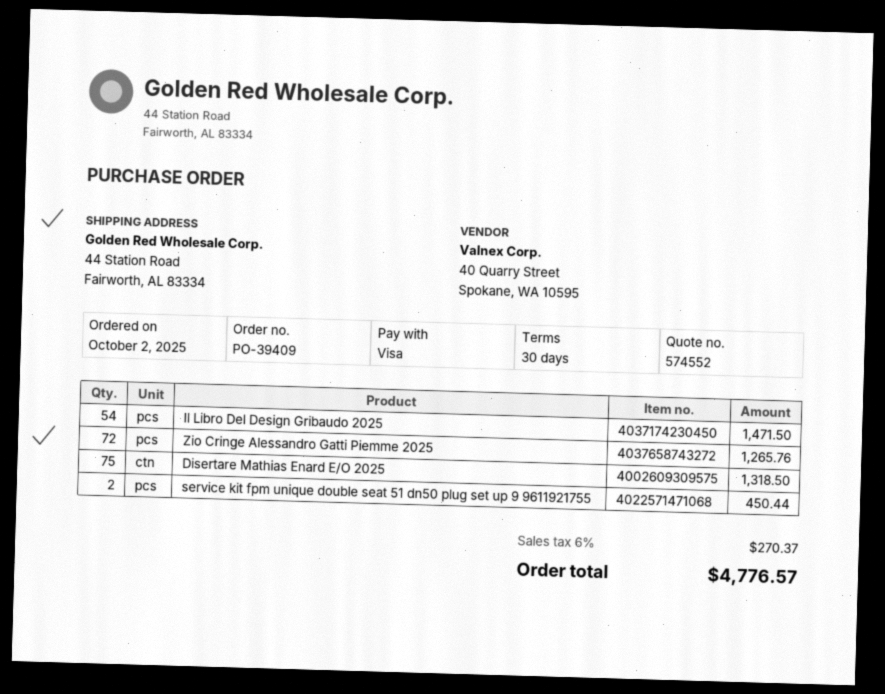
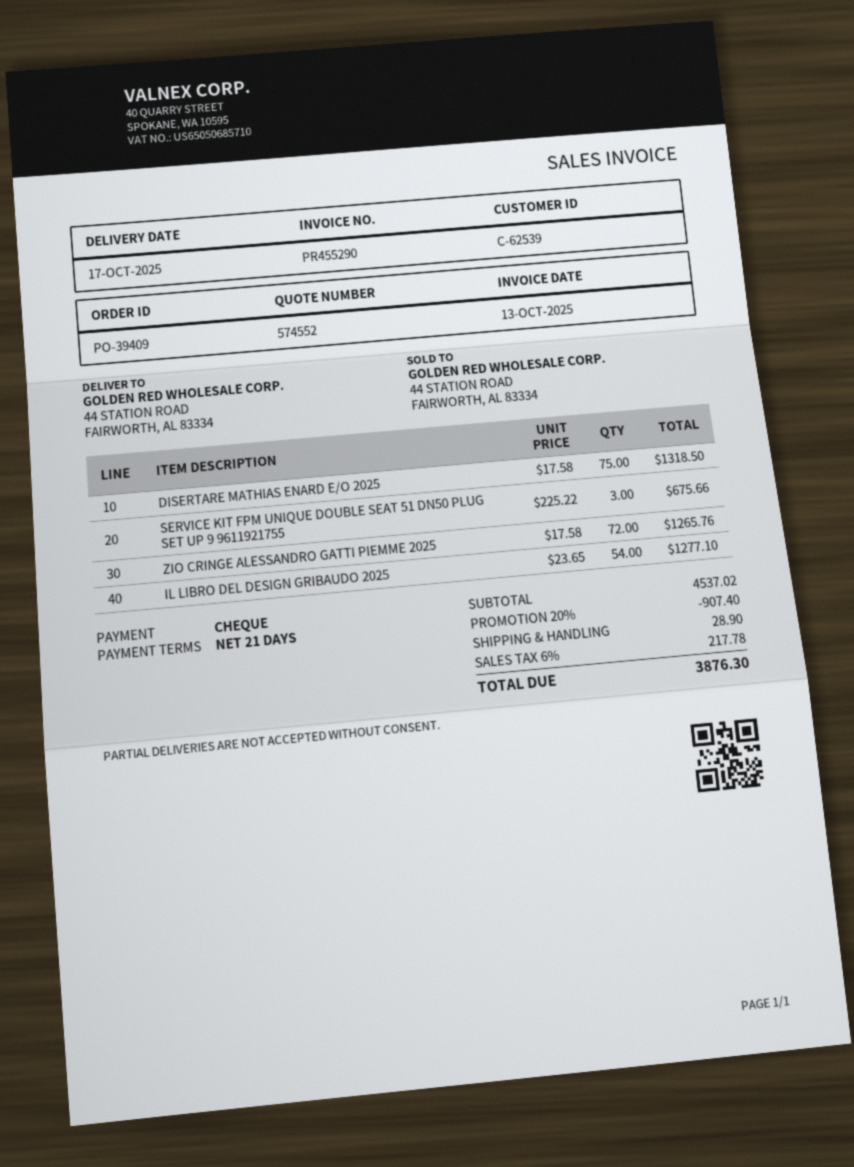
payment terms: 30 days -> 21 days
payment method: Visa -> cheque
Il Libro Del Design Gribaudo 2025: 54 for 1471.50 -> 54 for 1277.10
service kit fpm unique double seat 51 dn50 plug set up 9 9611921755: 2 for 450.44 -> 3 for 675.66
discount: none -> 20% = 907.40
shipping: none -> 28.90
tax: 6% = 270.37 -> 6% = 217.78
total: 4776.57 -> 3876.30

